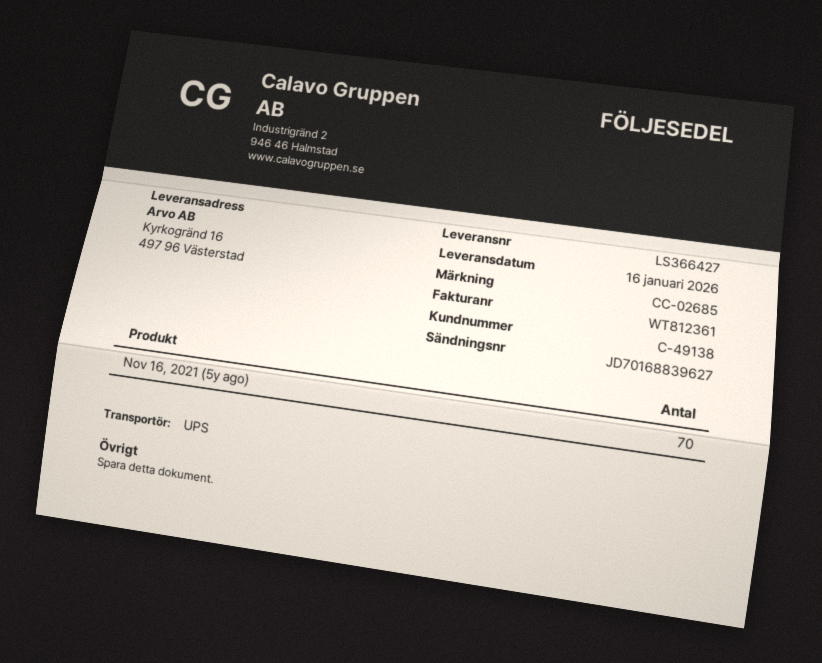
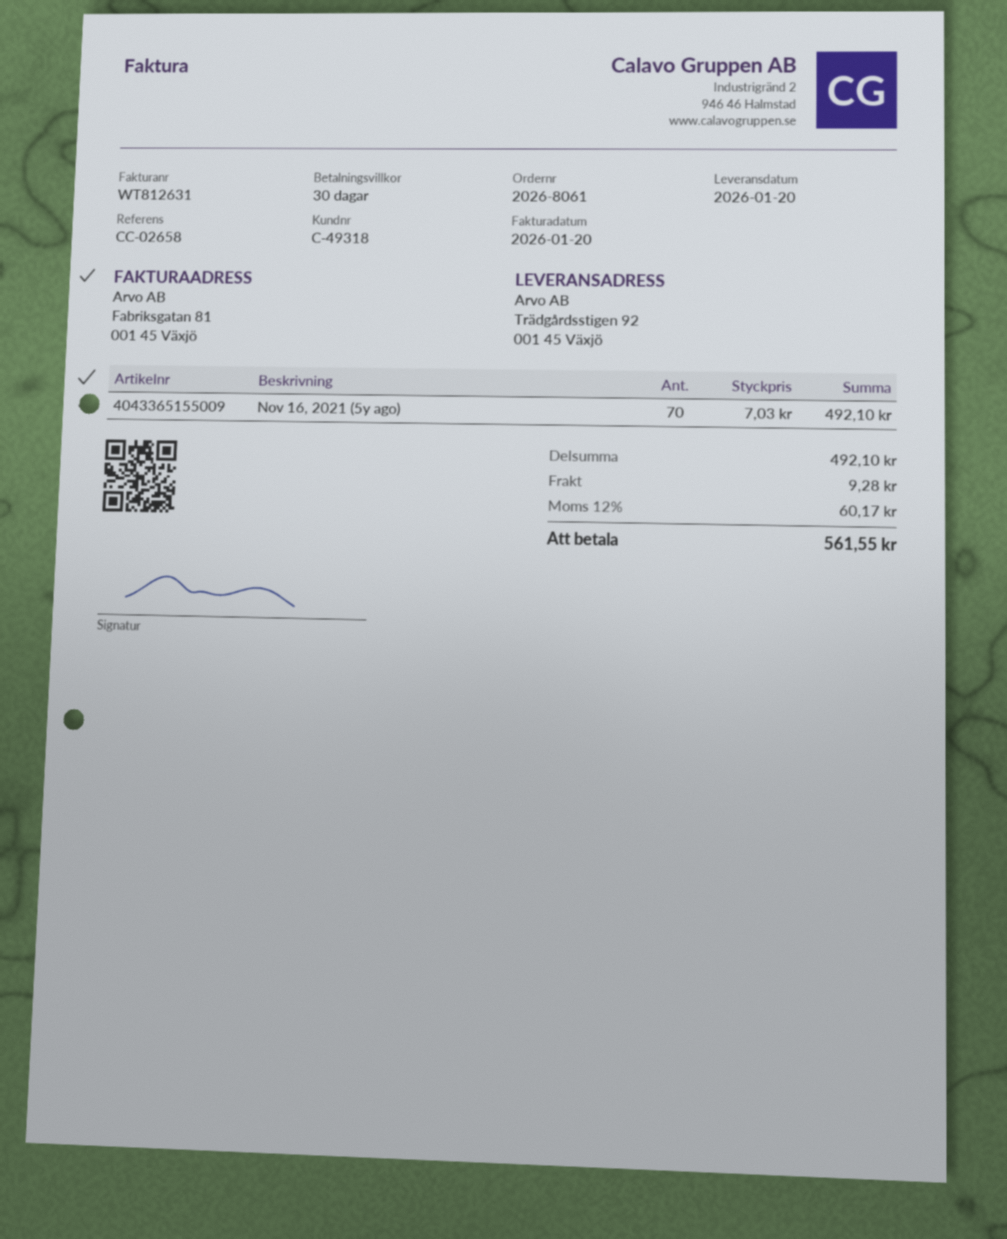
delivery date: 2026-01-16 -> 2026-01-20
invoice number: WT812361 -> WT812631
customer number: C-49138 -> C-49318
reference: CC-02685 -> CC-02658
ship to: Kyrkogränd 16, 497 96 Västerstad -> Trädgårdsstigen 92, 001 45 Växjö

